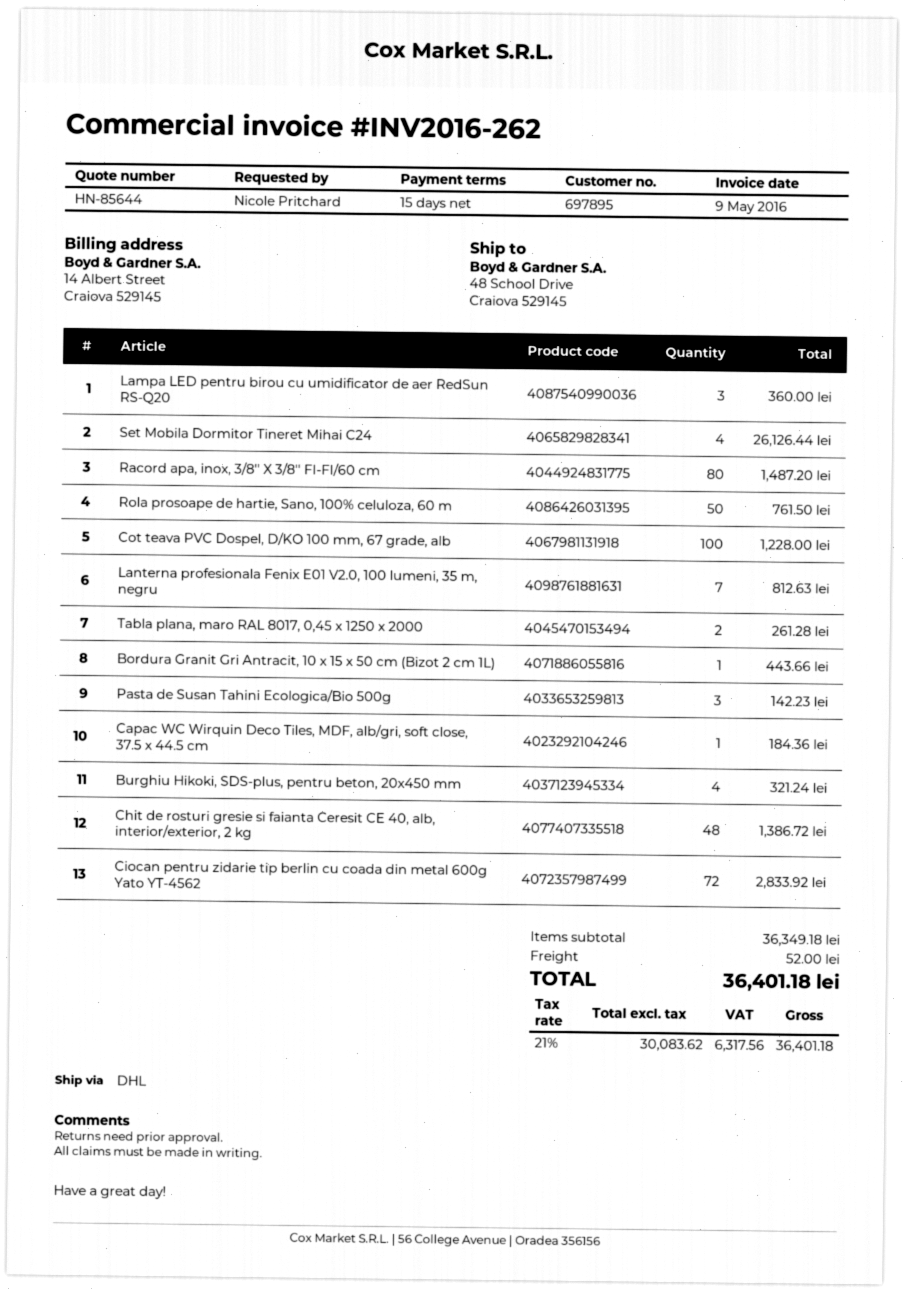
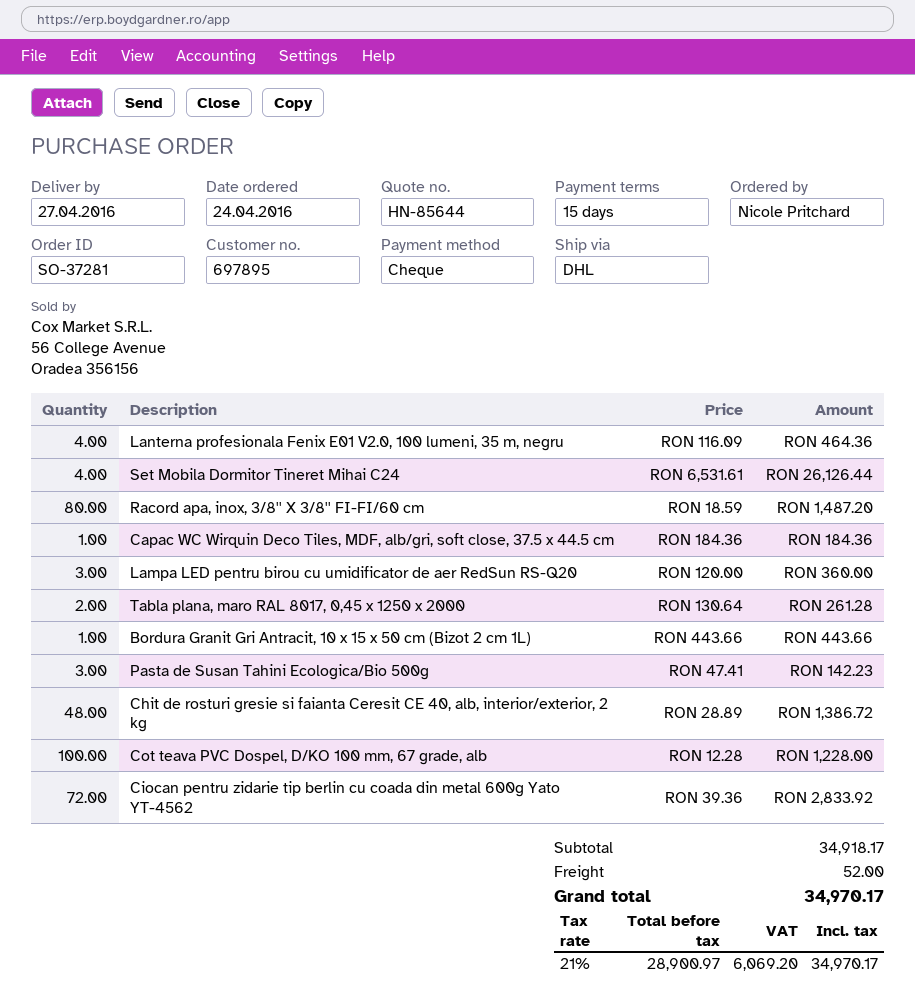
Rola prosoape de hartie, Sano, 100% celuloza, 60 m: 50 for 761.50 -> none
Lanterna profesionala Fenix E01 V2.0, 100 lumeni, 35 m, negru: 7 for 812.63 -> 4 for 464.36
Burghiu Hikoki, SDS-plus, pentru beton, 20x450 mm: 4 for 321.24 -> none
subtotal: 36349.18 -> 34918.17
net: 30083.62 -> 28900.97
tax: 21% = 6317.56 -> 21% = 6069.20
total: 36401.18 -> 34970.17

